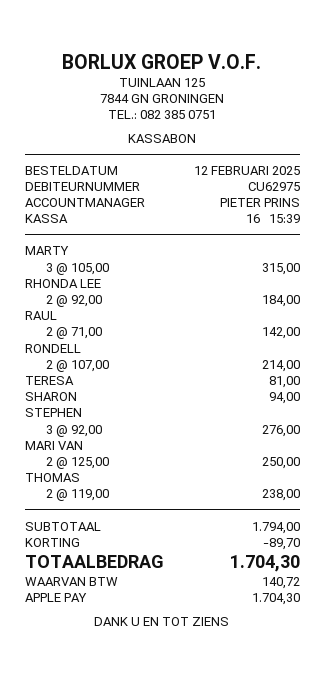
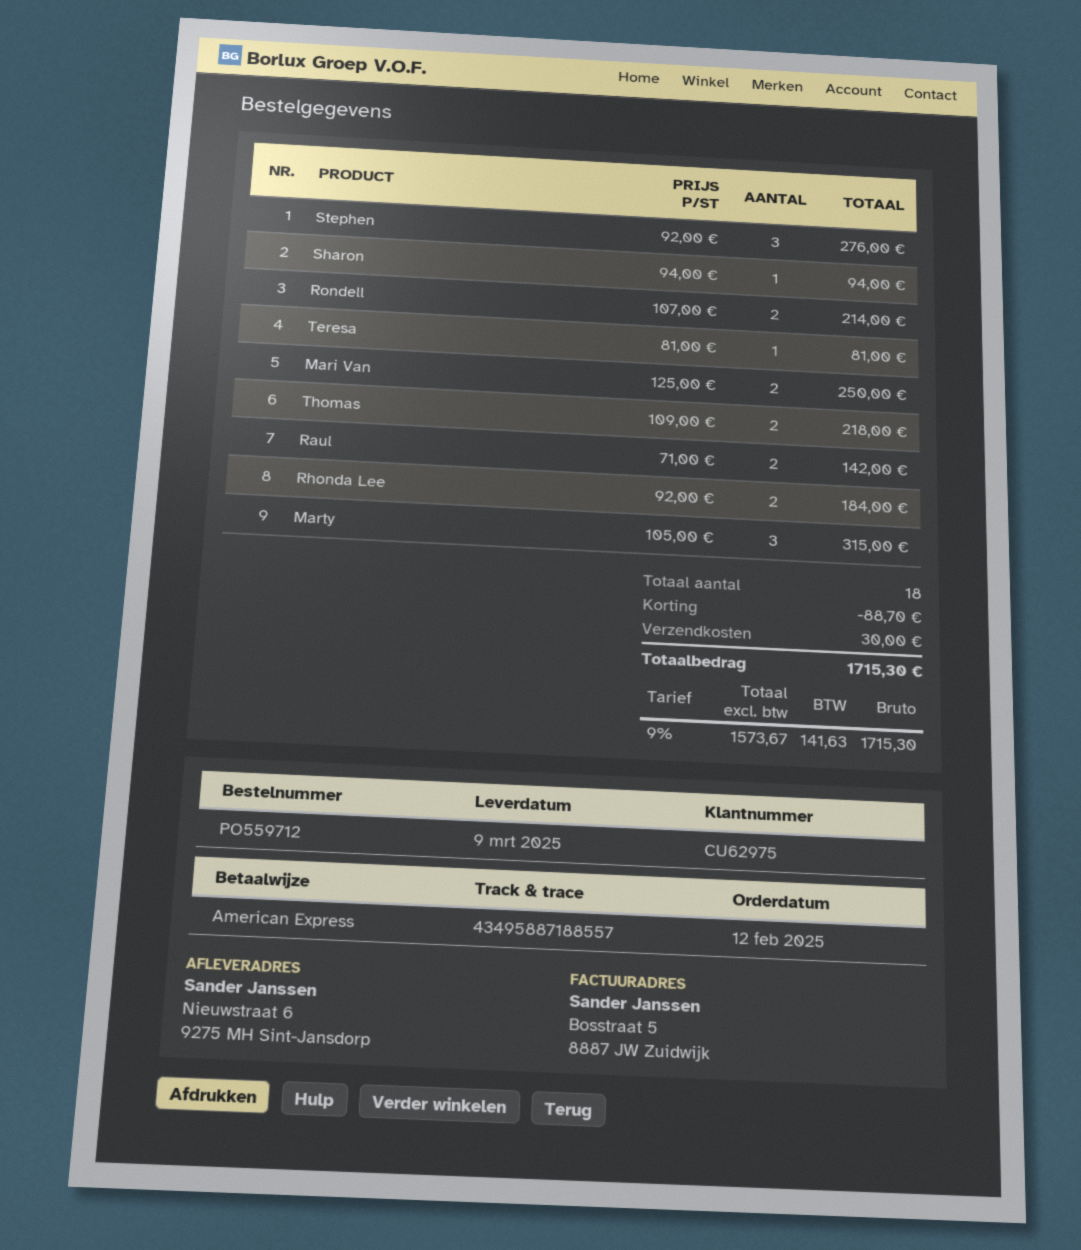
payment method: Apple Pay -> American Express
THOMAS: 2 x 119.00 = 238.00 -> 2 x 109.00 = 218.00
discount: 89.70 -> 88.70
shipping: none -> 30.00
tax: 140.72 -> 141.63
total: 1704.30 -> 1715.30

